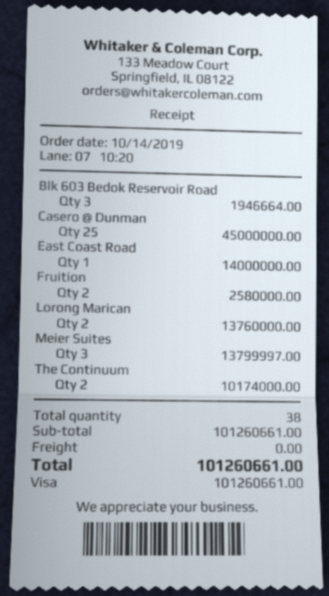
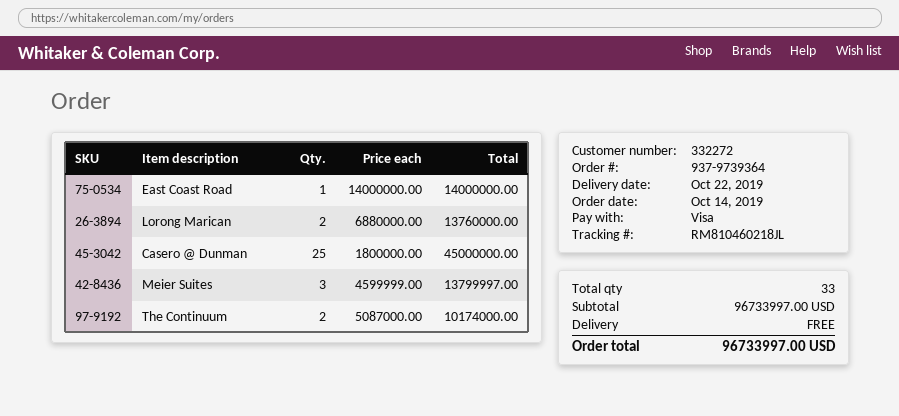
Blk 603 Bedok Reservoir Road: 3 for 1946664.00 -> none
Fruition: 2 for 2580000.00 -> none
total quantity: 38 -> 33
subtotal: 101260661.00 -> 96733997.00
total: 101260661.00 -> 96733997.00

